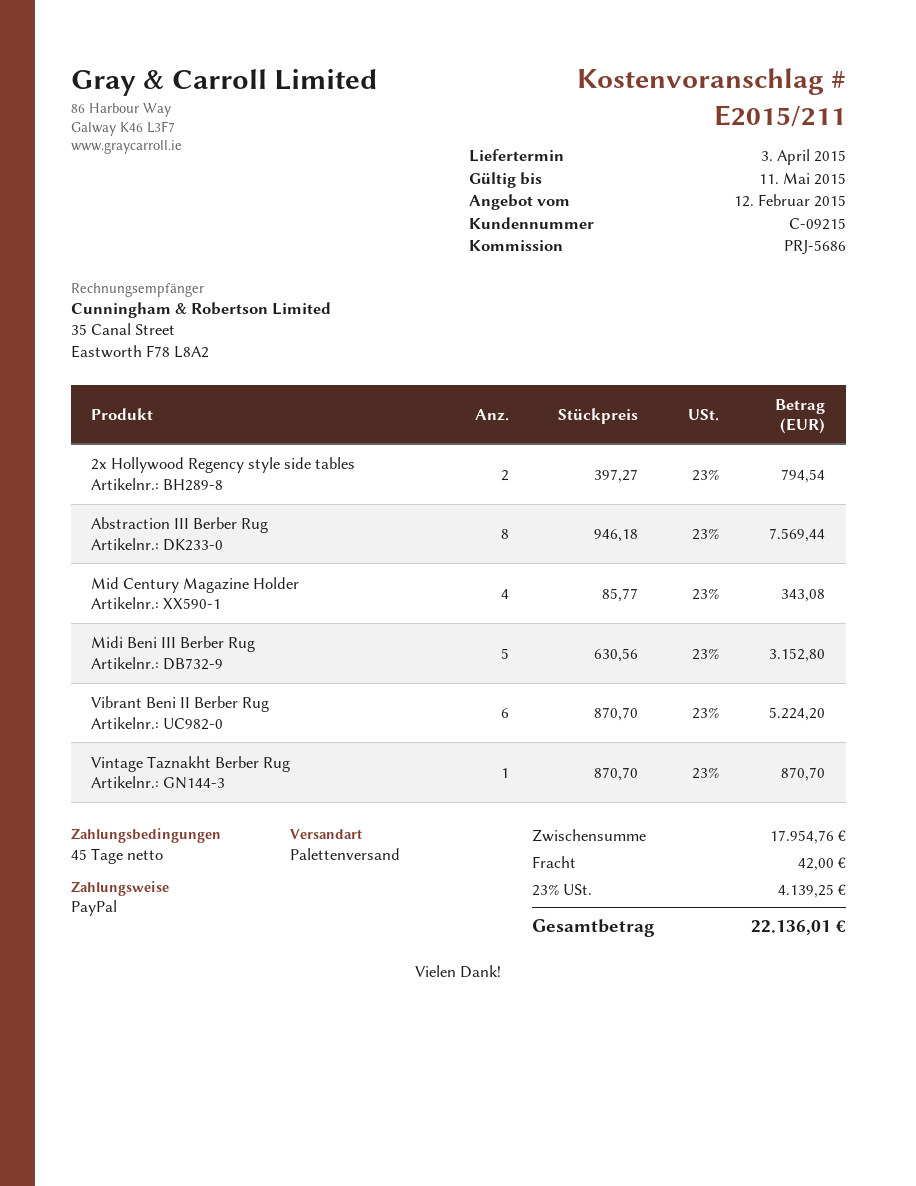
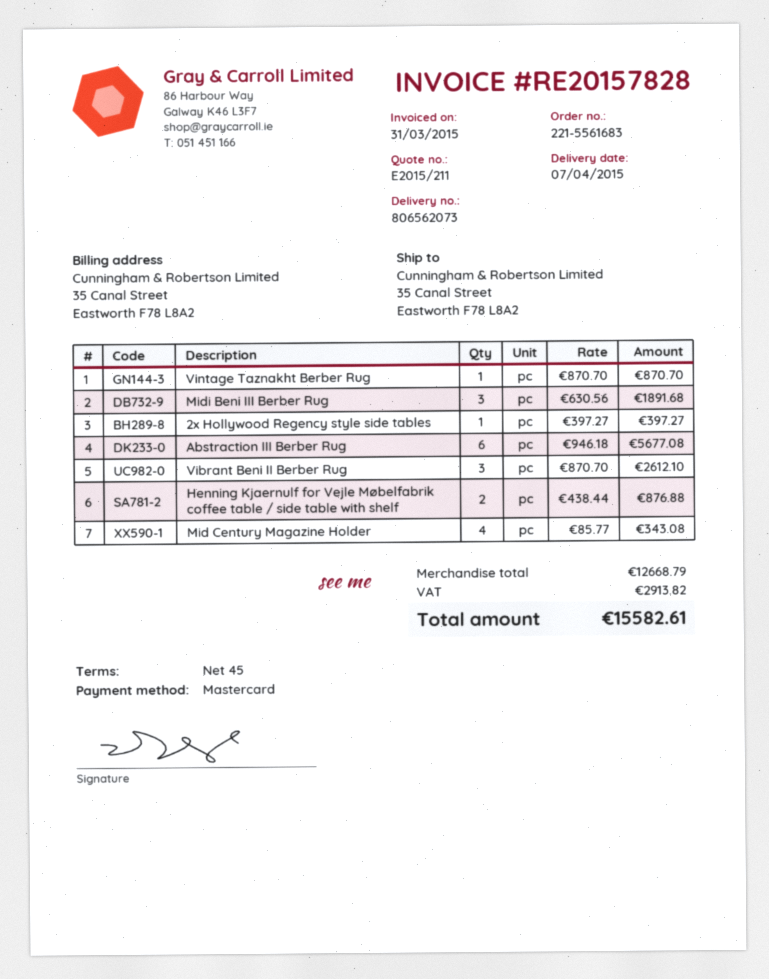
delivery date: 2015-04-03 -> 2015-04-07
payment method: PayPal -> Mastercard
2x Hollywood Regency style side tables: 2 x 397.27 = 794.54 -> 1 x 397.27 = 397.27
Abstraction III Berber Rug: 8 x 946.18 = 7569.44 -> 6 x 946.18 = 5677.08
Midi Beni III Berber Rug: 5 x 630.56 = 3152.80 -> 3 x 630.56 = 1891.68
Vibrant Beni II Berber Rug: 6 x 870.70 = 5224.20 -> 3 x 870.70 = 2612.10
Henning Kjaernulf for Vejle Møbelfabrik coffee table / side table with shelf: none -> 2 x 438.44 = 876.88
subtotal: 17954.76 -> 12668.79
shipping: 42.00 -> none
tax: 4139.25 -> 2913.82
total: 22136.01 -> 15582.61

